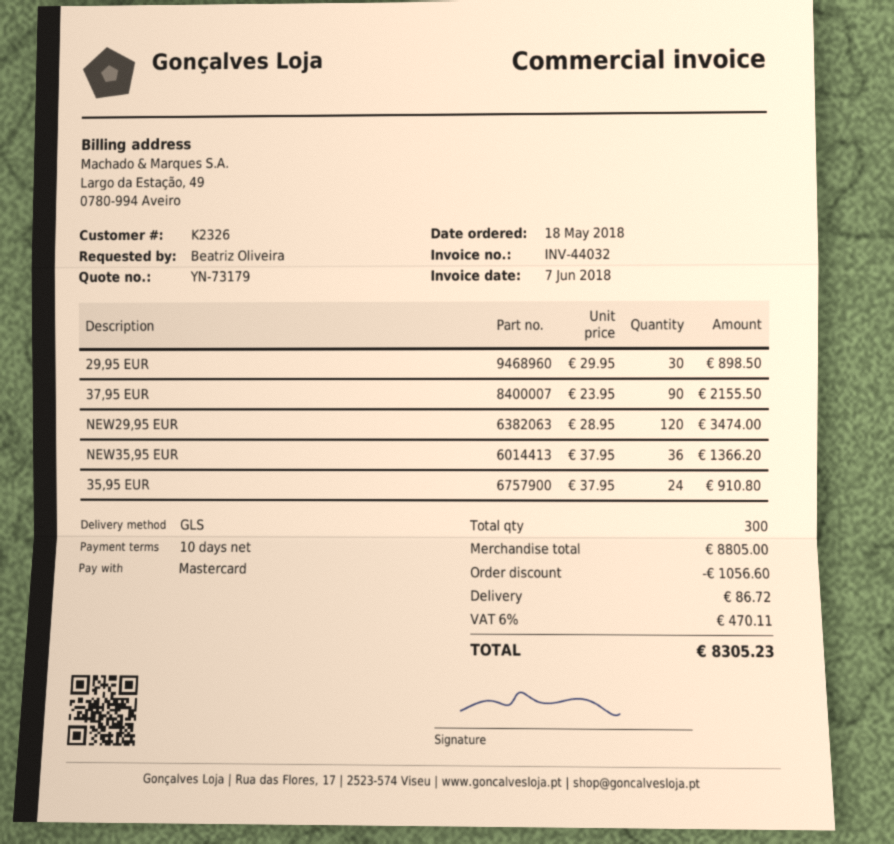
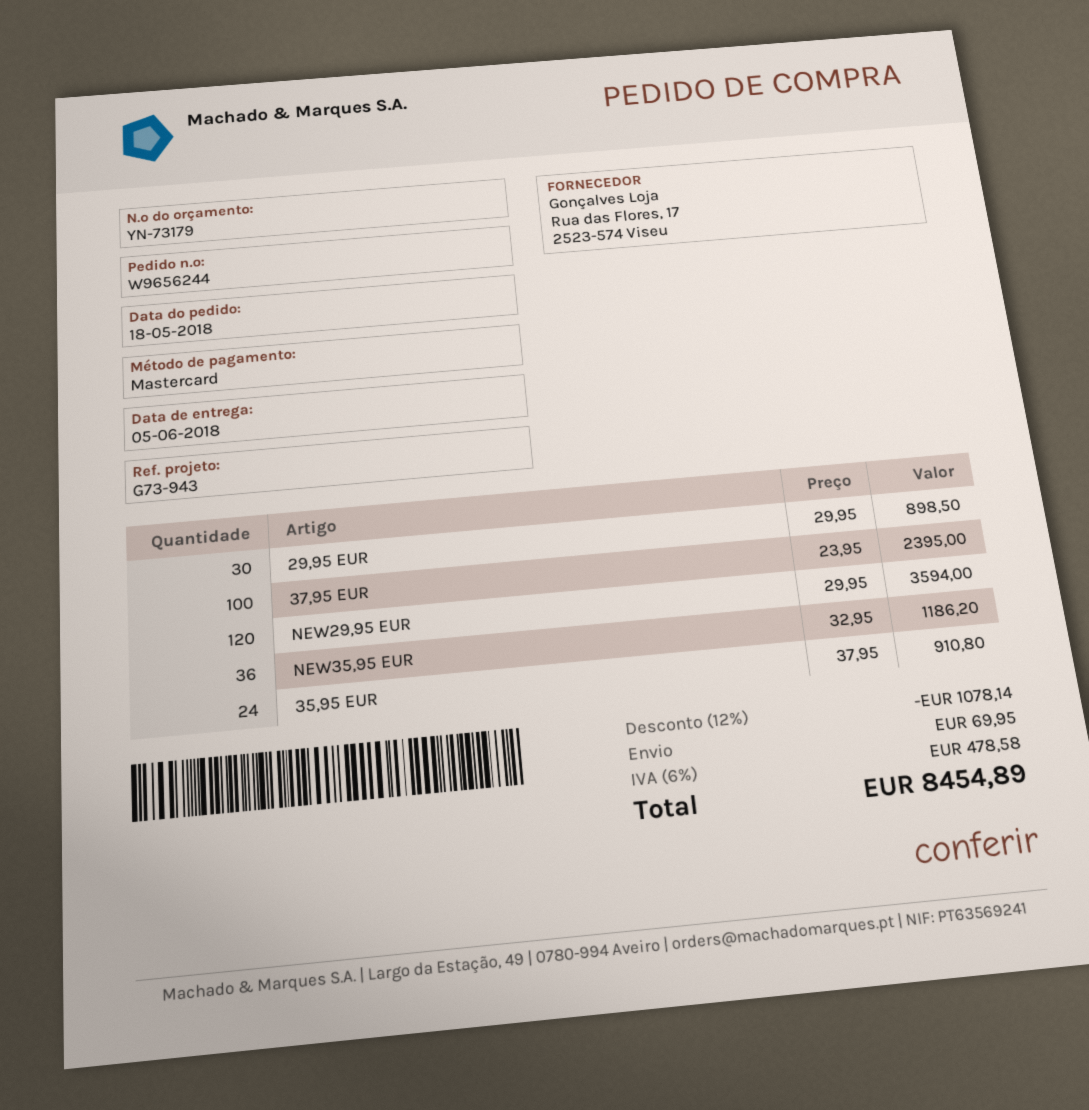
37,95 EUR: 90 x 23.95 = 2155.50 -> 100 x 23.95 = 2395.00
NEW29,95 EUR: 120 x 28.95 = 3474.00 -> 120 x 29.95 = 3594.00
NEW35,95 EUR: 36 x 37.95 = 1366.20 -> 36 x 32.95 = 1186.20
discount: 1056.60 -> 1078.14
shipping: 86.72 -> 69.95
tax: 6% = 470.11 -> 6% = 478.58
total: 8305.23 -> 8454.89

